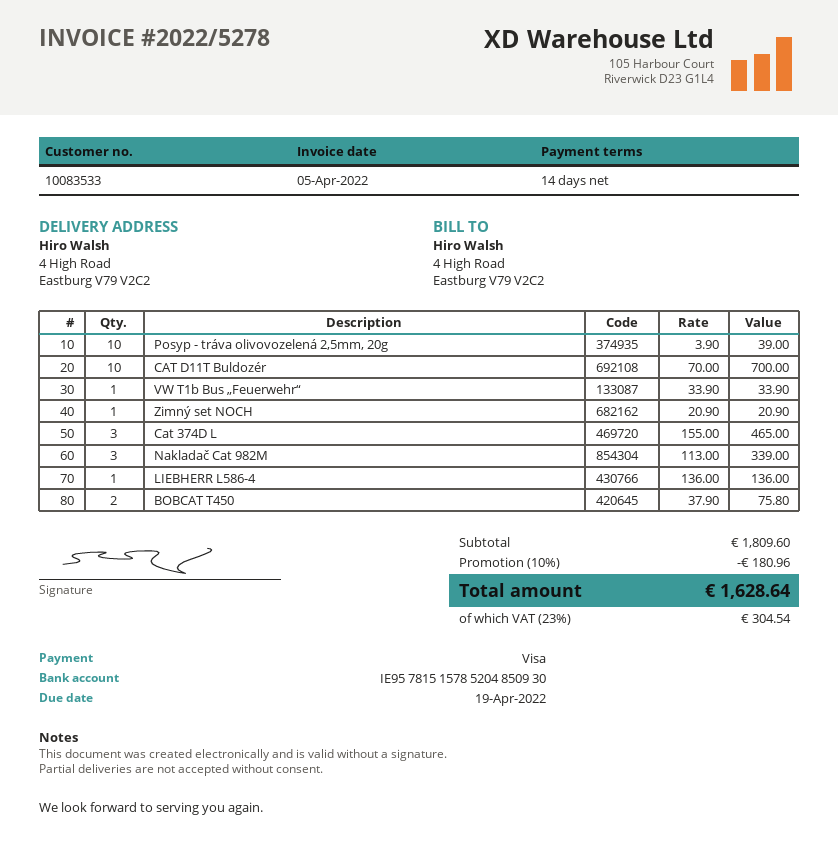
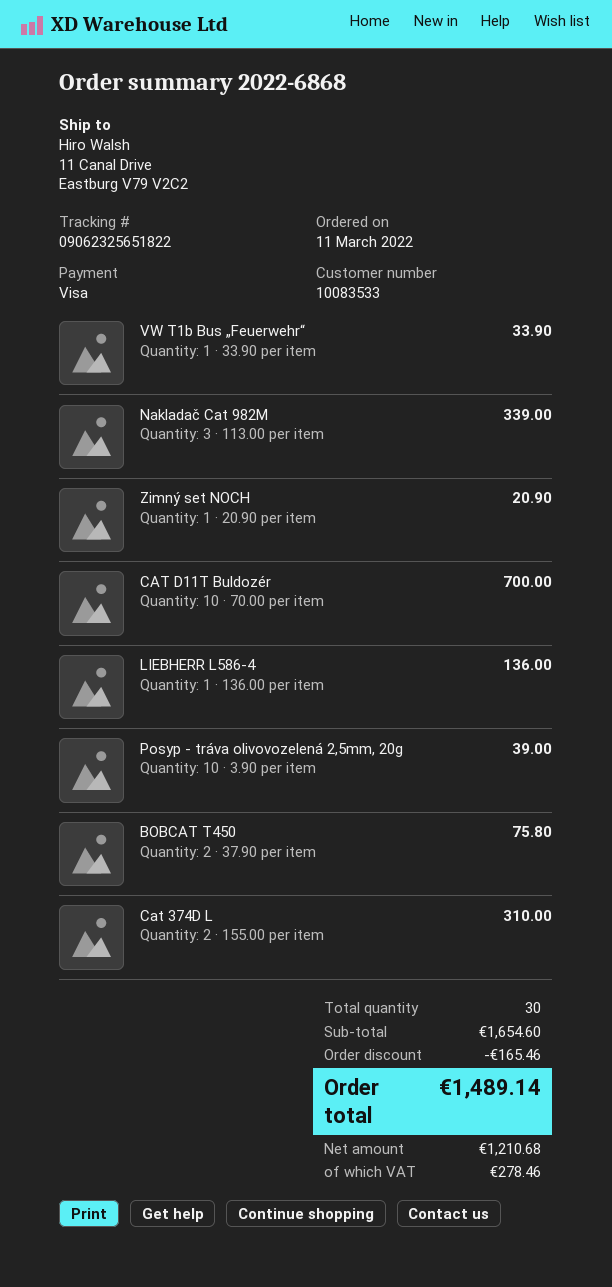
ship to: 4 High Road, Eastburg V79 V2C2 -> 11 Canal Drive, Eastburg V79 V2C2
Cat 374D L: 3 x 155.00 = 465.00 -> 2 x 155.00 = 310.00
subtotal: 1809.60 -> 1654.60
discount: 180.96 -> 165.46
tax: 304.54 -> 278.46
total: 1628.64 -> 1489.14

